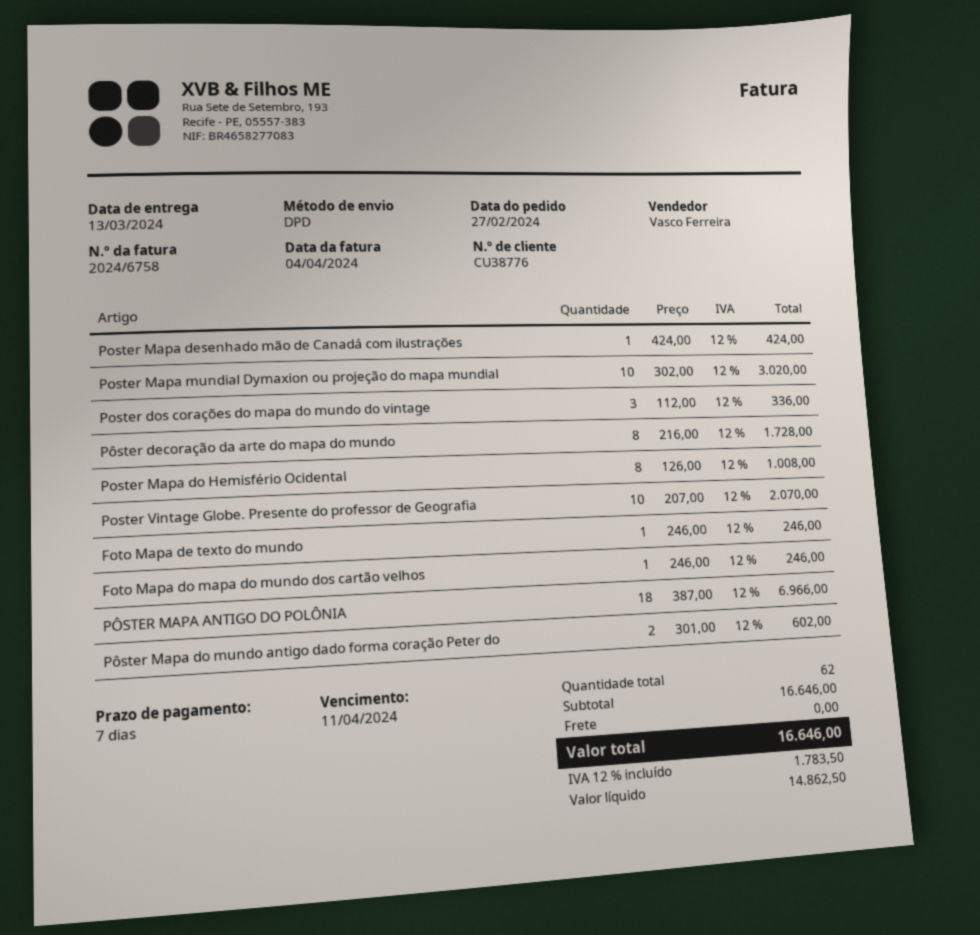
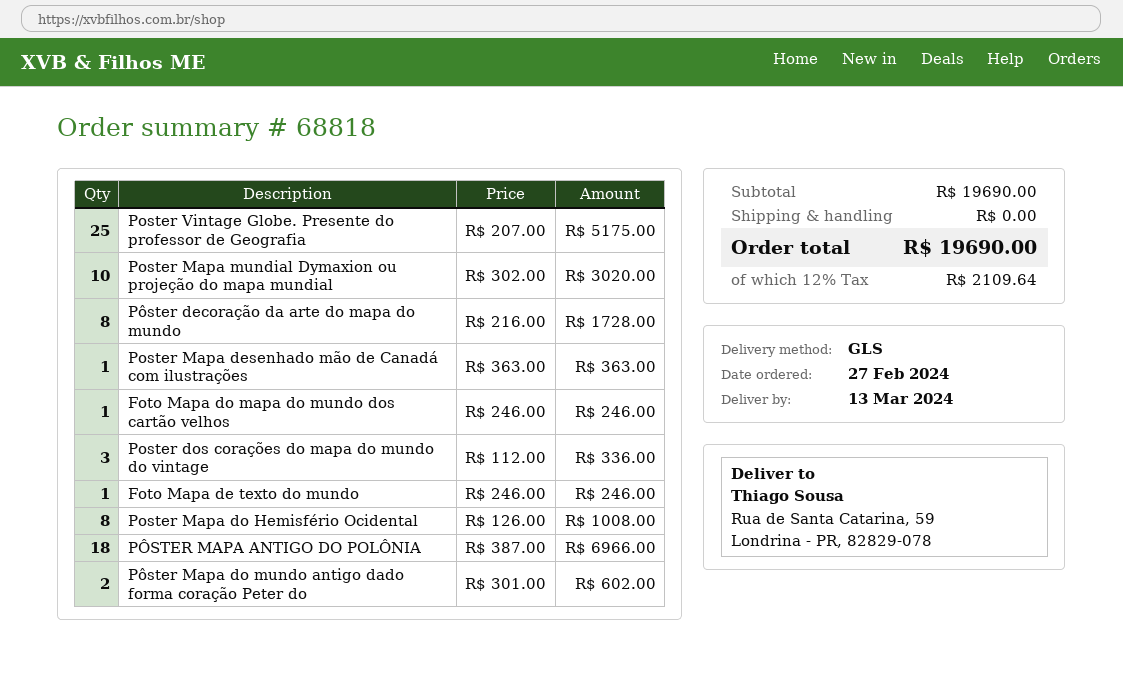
shipping method: DPD -> GLS
Poster Mapa desenhado mão de Canadá com ilustrações: 1 x 424.00 = 424.00 -> 1 x 363.00 = 363.00
Poster Vintage Globe. Presente do professor de Geografia: 10 x 207.00 = 2070.00 -> 25 x 207.00 = 5175.00
subtotal: 16646.00 -> 19690.00
tax: 12% = 1783.50 -> 12% = 2109.64
total: 16646.00 -> 19690.00

